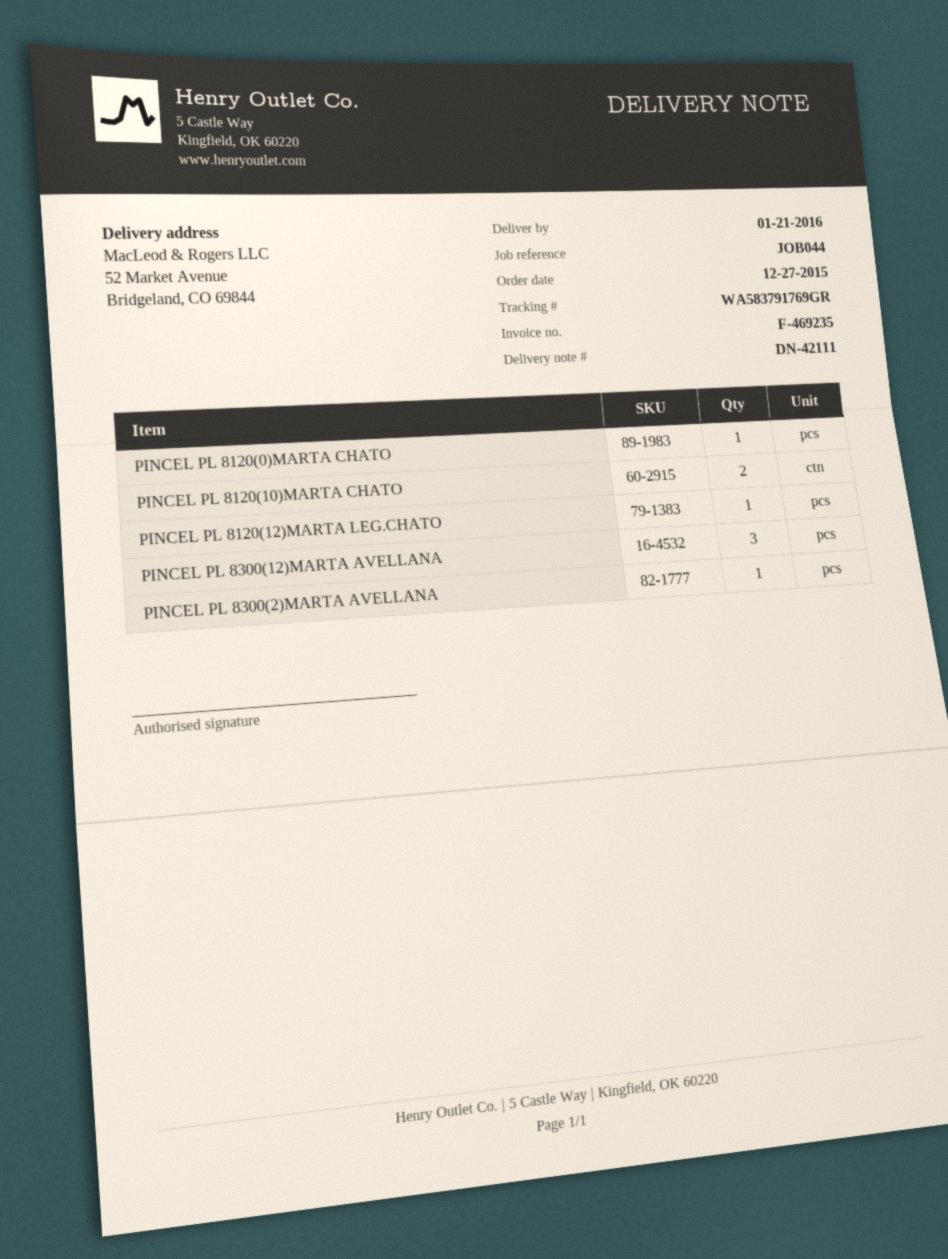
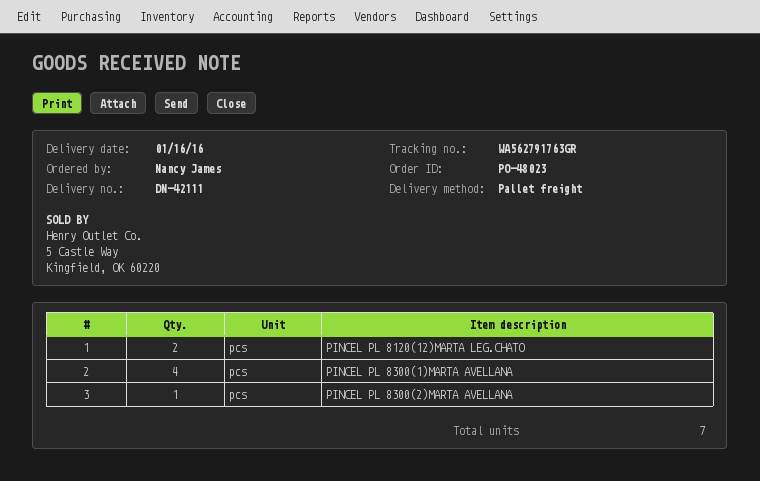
delivery date: 2016-01-21 -> 2016-01-16
tracking number: WA583791769GR -> WA562791763GR
PINCEL PL 8120(0)MARTA CHATO: 1 -> none
PINCEL PL 8120(10)MARTA CHATO: 2 -> none
PINCEL PL 8120(12)MARTA LEG.CHATO: 1 -> 2
PINCEL PL 8300(12)MARTA AVELLANA: 3 -> none
PINCEL PL 8300(1)MARTA AVELLANA: none -> 4

